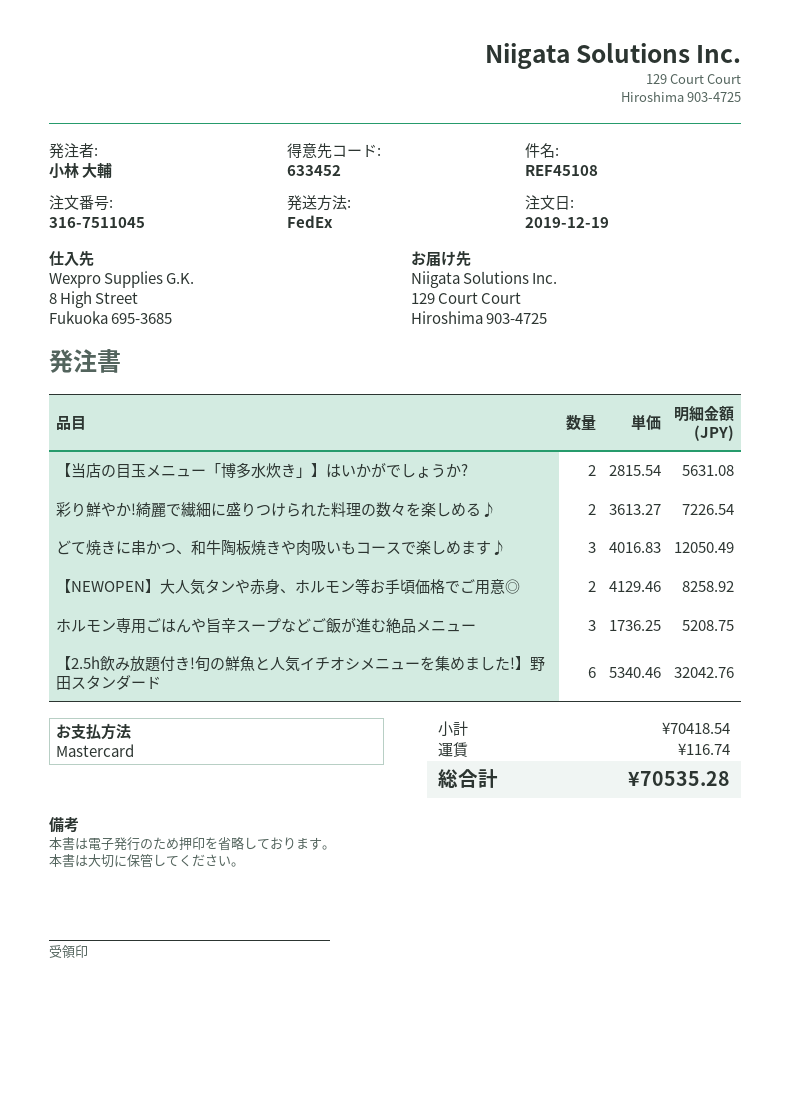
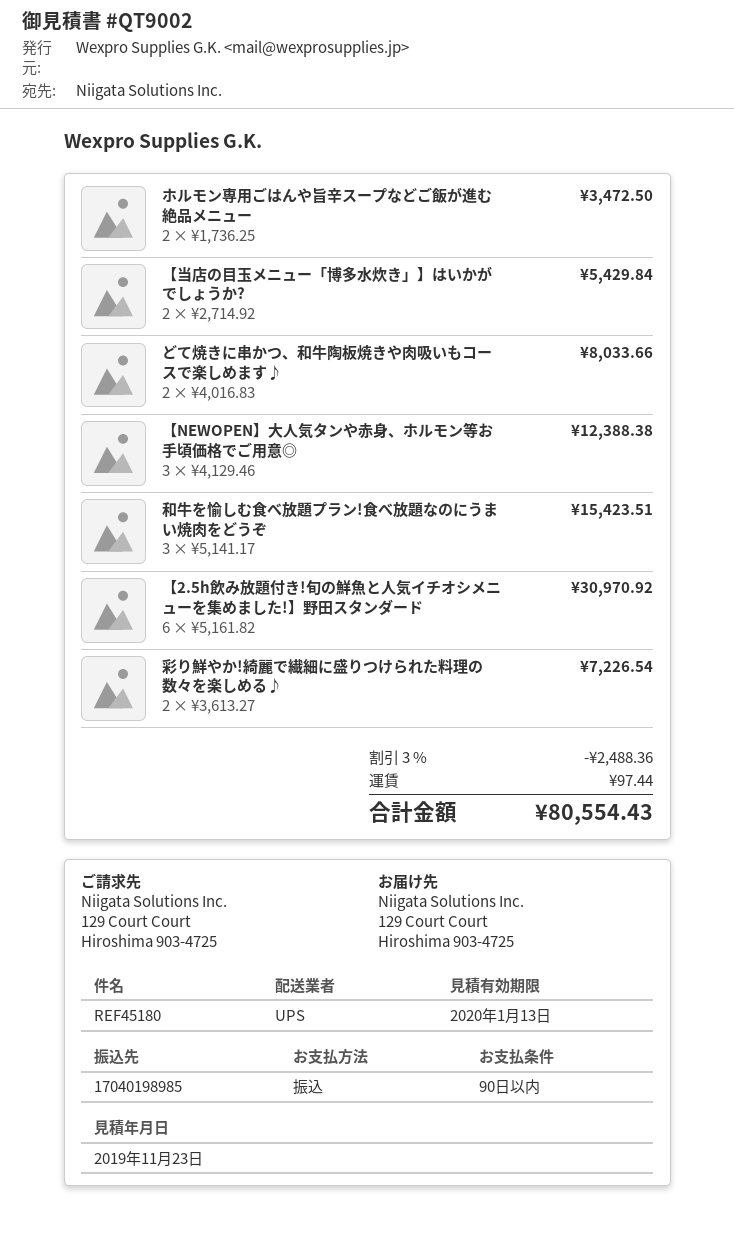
reference: REF45108 -> REF45180
payment method: Mastercard -> bank transfer
shipping method: FedEx -> UPS
【当店の目玉メニュー「博多水炊き」】はいかがでしょうか?: 2 x 2815.54 = 5631.08 -> 2 x 2714.92 = 5429.84
どて焼きに串かつ、和牛陶板焼きや肉吸いもコースで楽しめます♪: 3 x 4016.83 = 12050.49 -> 2 x 4016.83 = 8033.66
【NEWOPEN】大人気タンや赤身、ホルモン等お手頃価格でご用意◎: 2 x 4129.46 = 8258.92 -> 3 x 4129.46 = 12388.38
ホルモン専用ごはんや旨辛スープなどご飯が進む絶品メニュー: 3 x 1736.25 = 5208.75 -> 2 x 1736.25 = 3472.50
【2.5h飲み放題付き!旬の鮮魚と人気イチオシメニューを集めました!】野田スタンダード: 6 x 5340.46 = 32042.76 -> 6 x 5161.82 = 30970.92
和牛を愉しむ食べ放題プラン!食べ放題なのにうまい焼肉をどうぞ: none -> 3 x 5141.17 = 15423.51
discount: none -> 3% = 2488.36
shipping: 116.74 -> 97.44
total: 70535.28 -> 80554.43

